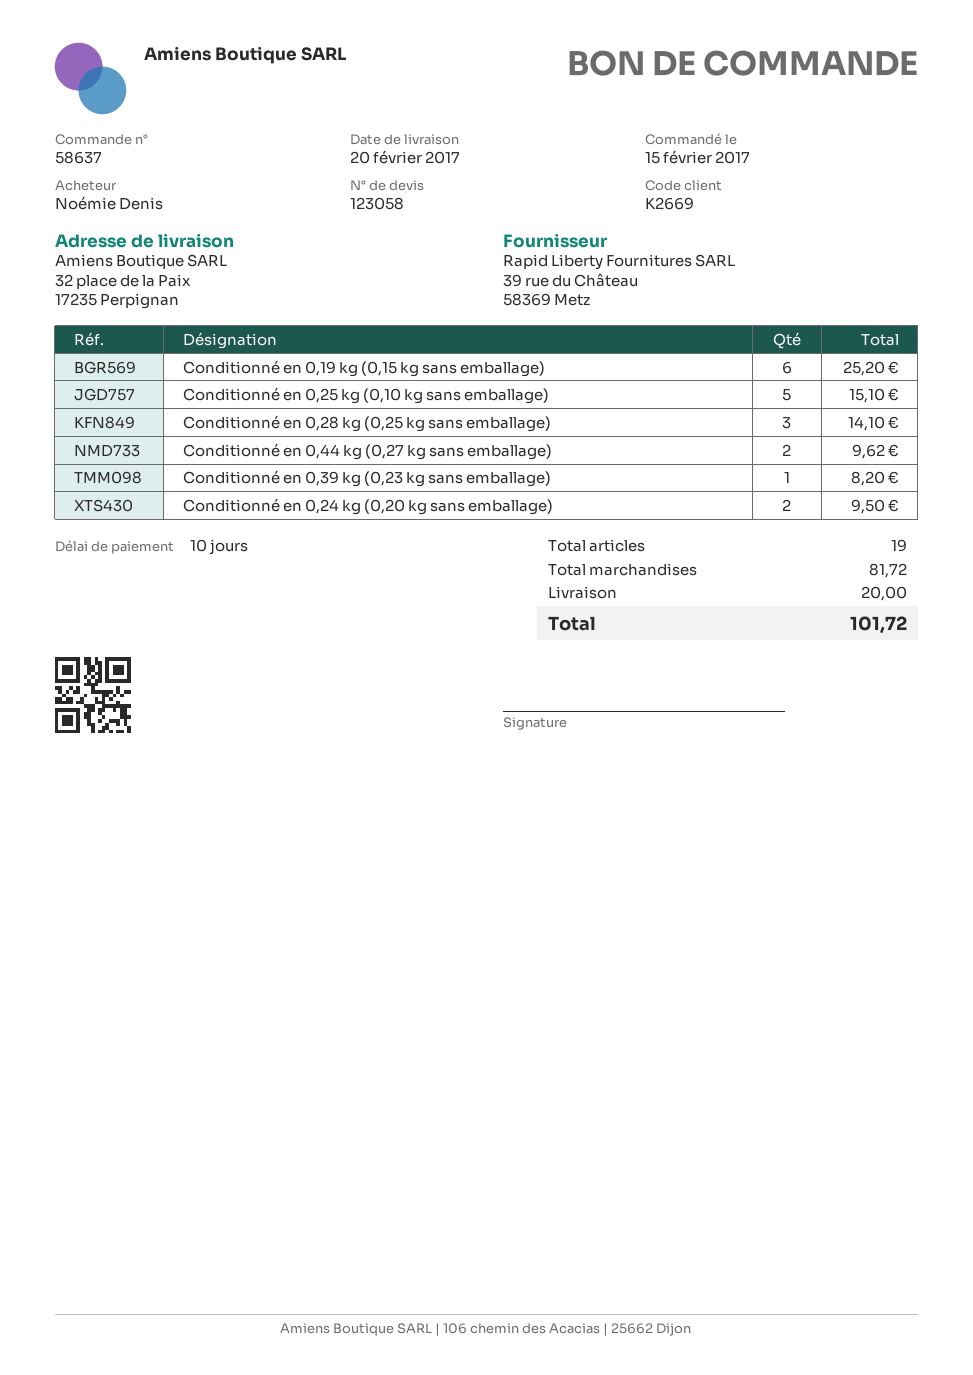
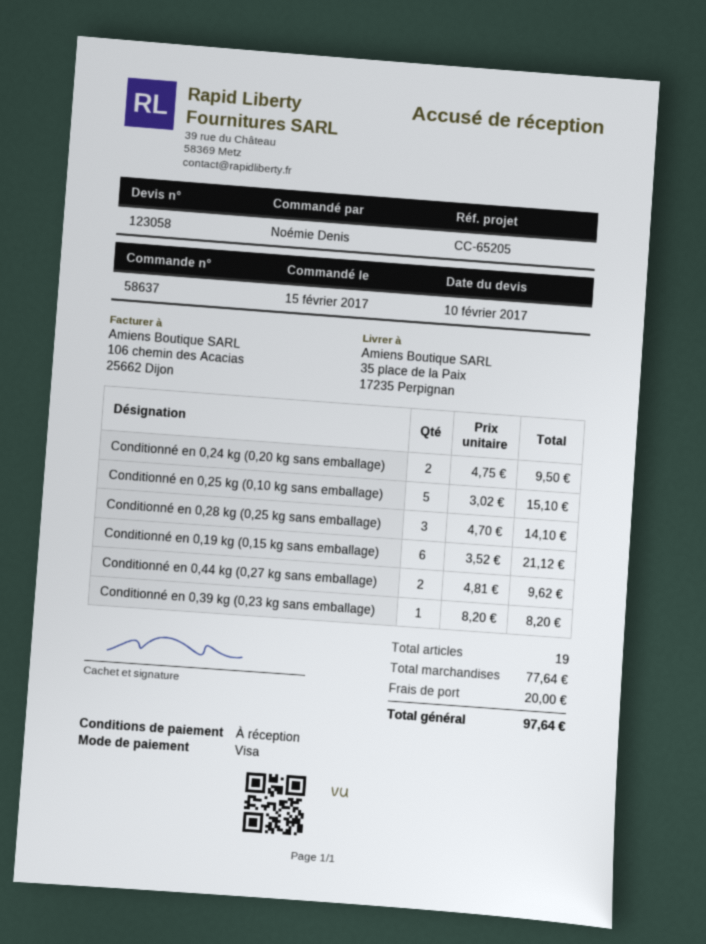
payment terms: 10 days -> on receipt
ship to: 32 place de la Paix, 17235 Perpignan -> 35 place de la Paix, 17235 Perpignan
Conditionné en 0,19 kg (0,15 kg sans emballage): 6 for 25.20 -> 6 for 21.12
subtotal: 81.72 -> 77.64
total: 101.72 -> 97.64

